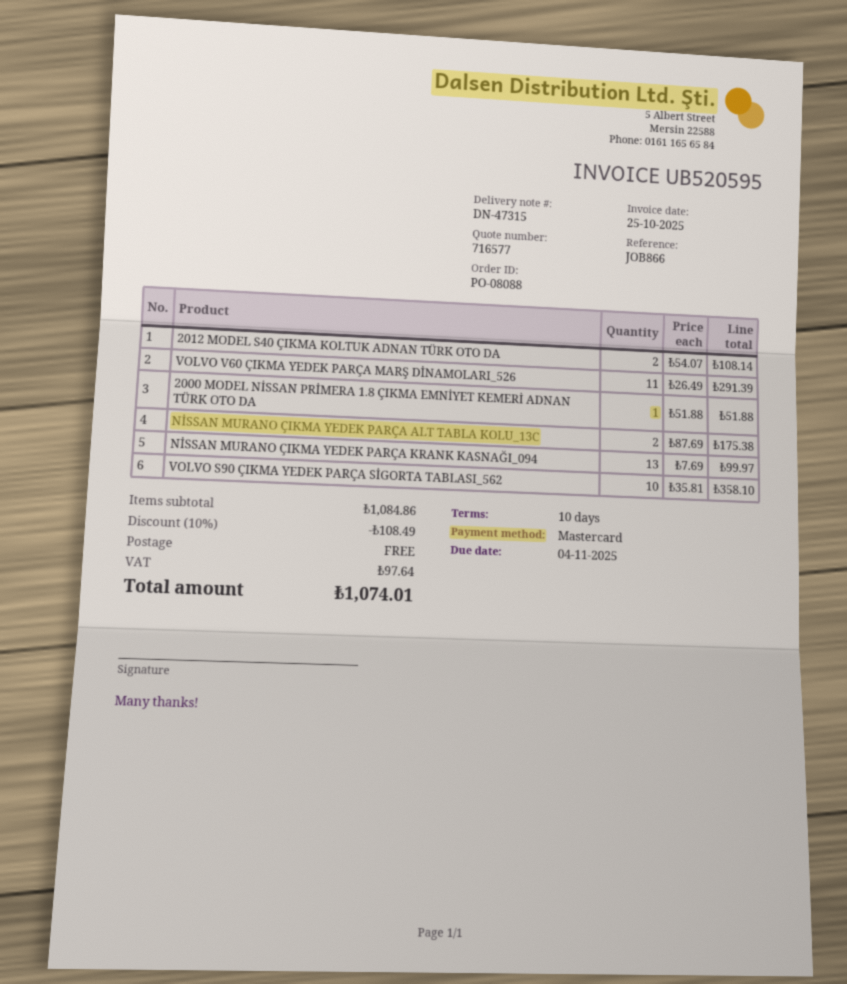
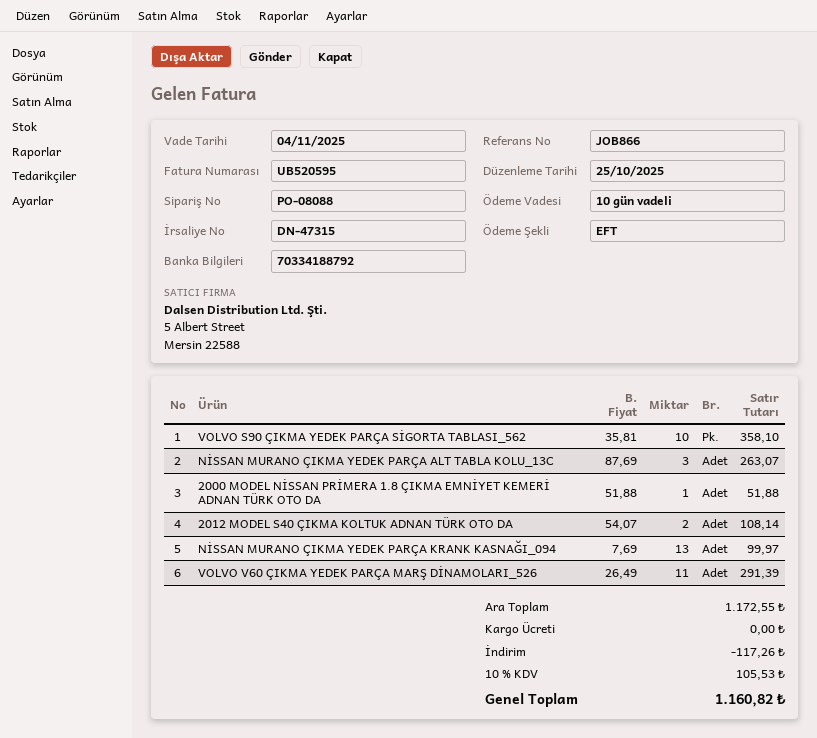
payment method: Mastercard -> bank transfer
NİSSAN MURANO ÇIKMA YEDEK PARÇA ALT TABLA KOLU_13C: 2 x 87.69 = 175.38 -> 3 x 87.69 = 263.07
subtotal: 1084.86 -> 1172.55
discount: 108.49 -> 117.26
tax: 97.64 -> 105.53
total: 1074.01 -> 1160.82

